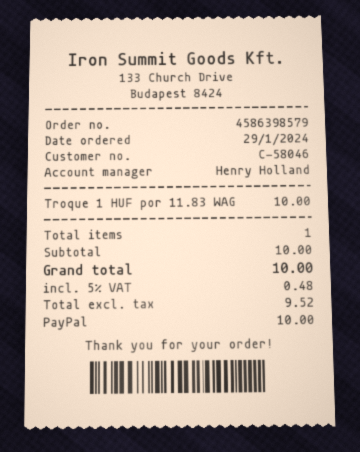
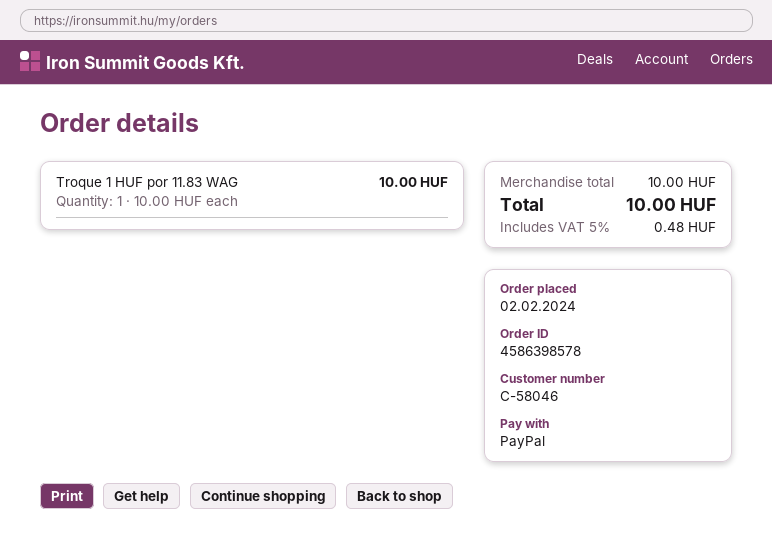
order number: 4586398579 -> 4586398578
order date: 2024-01-29 -> 2024-02-02

